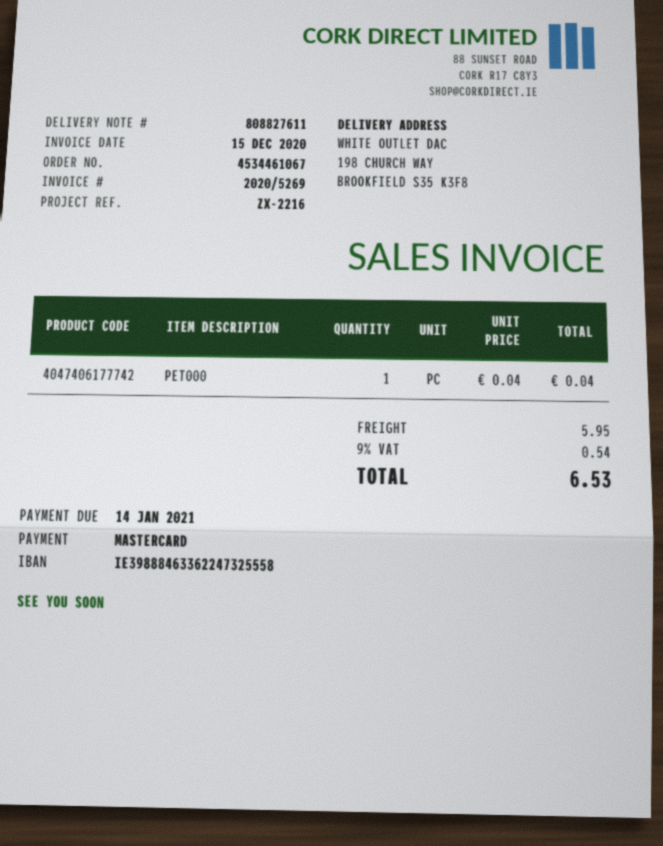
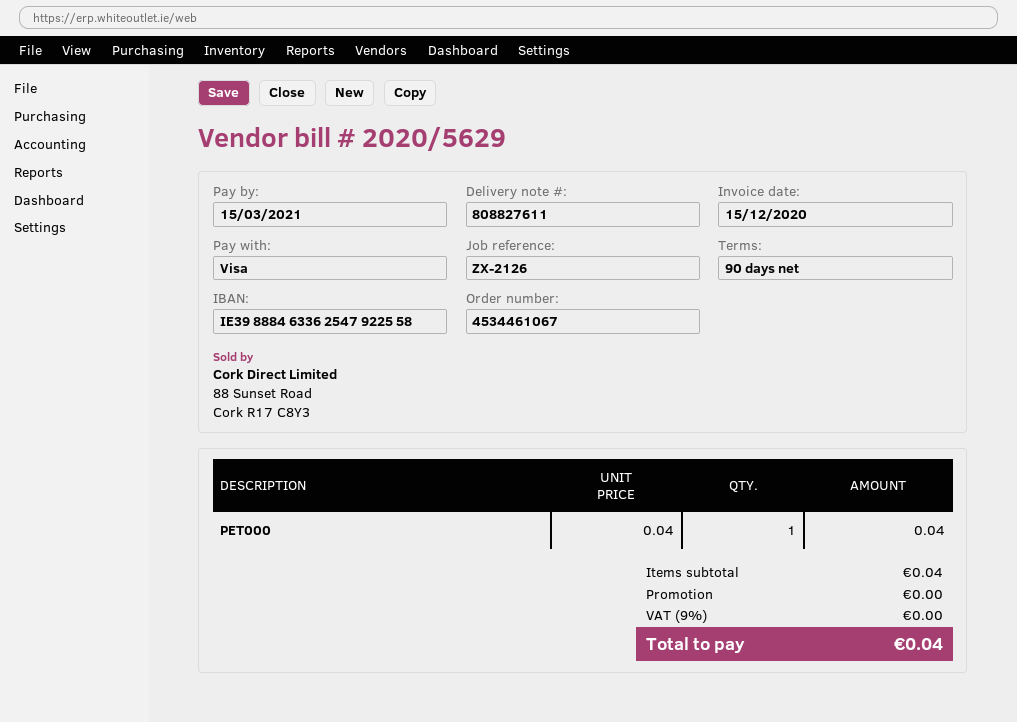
invoice number: 2020/5269 -> 2020/5629
due date: 2021-01-14 -> 2021-03-15
reference: ZX-2216 -> ZX-2126
payment method: Mastercard -> Visa
bank account: IE39888463362247325558 -> IE39888463362547922558
discount: none -> 0.00
shipping: 5.95 -> none
tax: 9% = 0.54 -> 9% = 0.00
total: 6.53 -> 0.04

